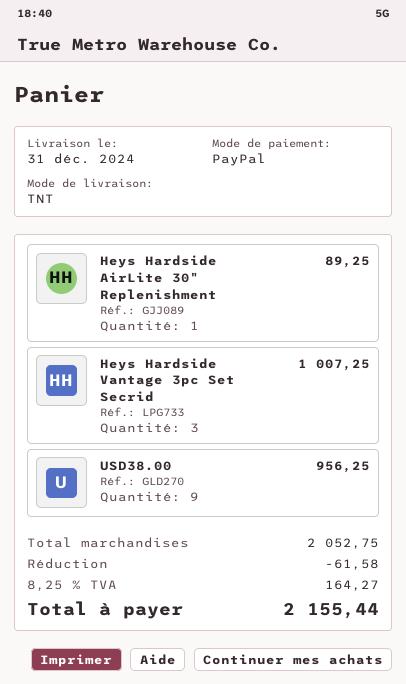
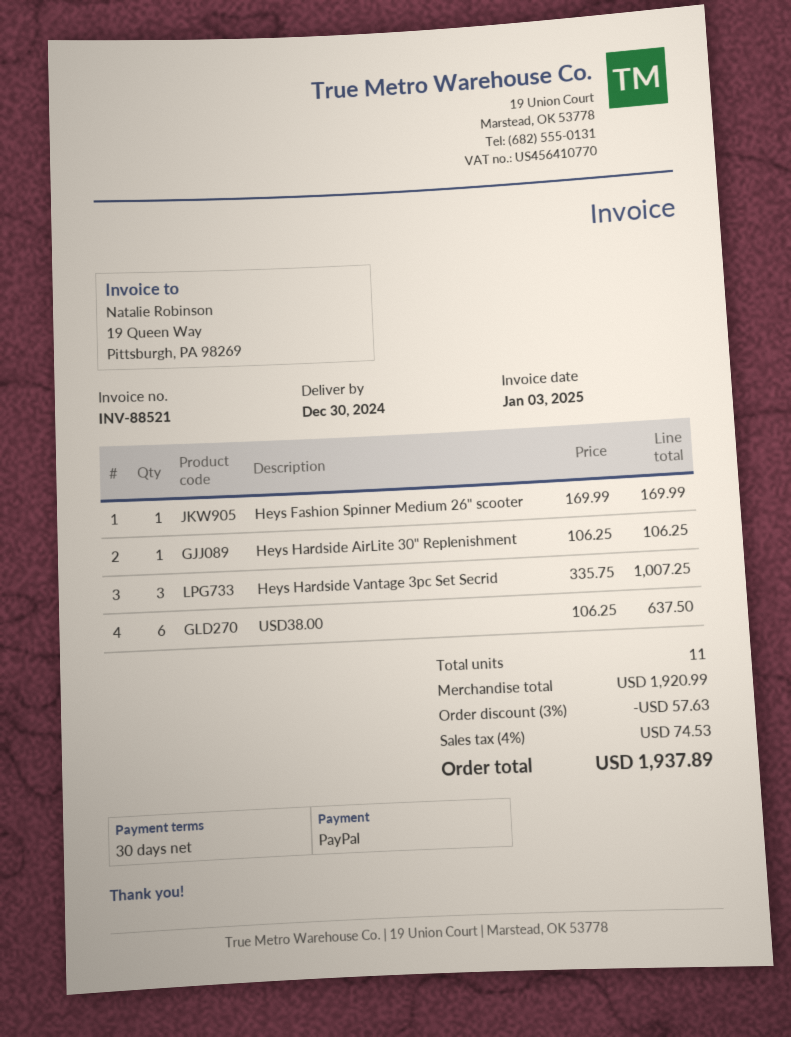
delivery date: 2024-12-31 -> 2024-12-30
Heys Hardside AirLite 30" Replenishment: 1 for 89.25 -> 1 for 106.25
USD38.00: 9 for 956.25 -> 6 for 637.50
Heys Fashion Spinner Medium 26" scooter: none -> 1 for 169.99
subtotal: 2052.75 -> 1920.99
discount: 61.58 -> 57.63
tax: 8.25% = 164.27 -> 4% = 74.53
total: 2155.44 -> 1937.89

